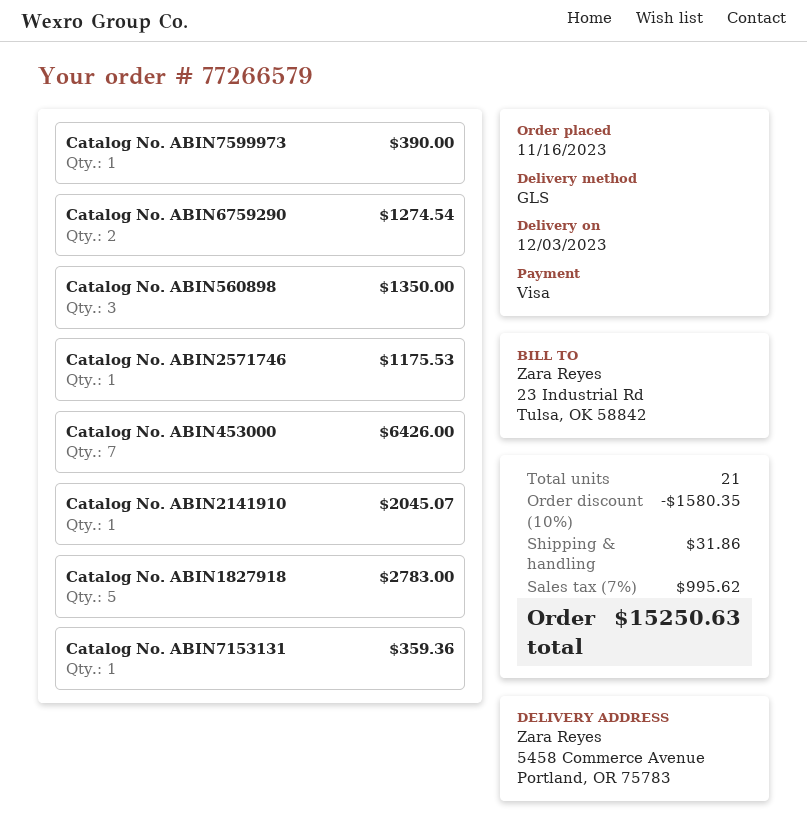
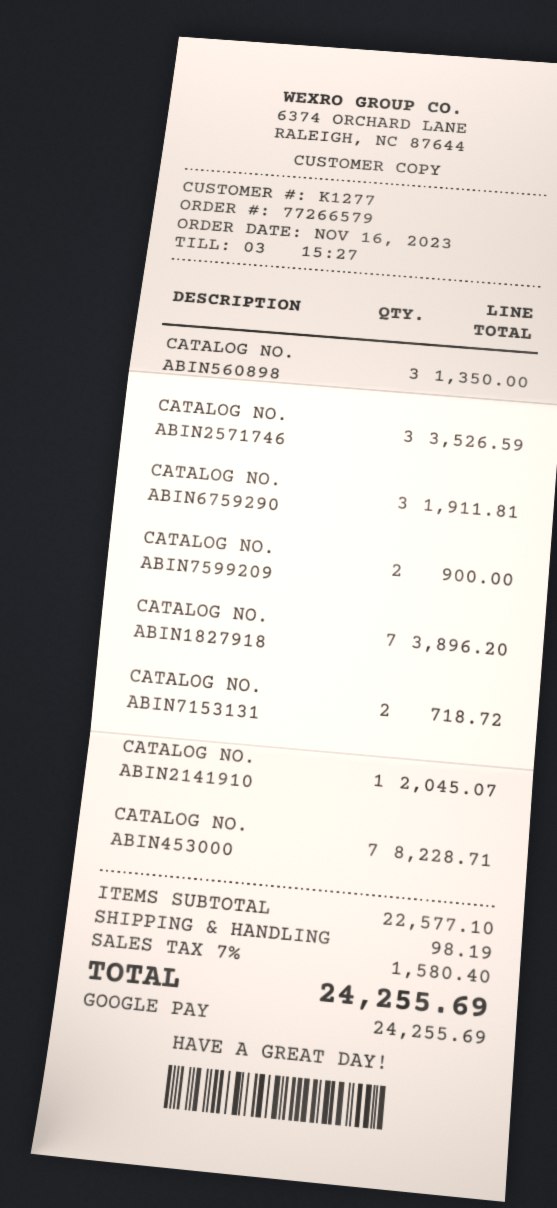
payment method: Visa -> Google Pay
Catalog No. ABIN7599973: 1 for 390.00 -> none
Catalog No. ABIN6759290: 2 for 1274.54 -> 3 for 1911.81
Catalog No. ABIN2571746: 1 for 1175.53 -> 3 for 3526.59
Catalog No. ABIN453000: 7 for 6426.00 -> 7 for 8228.71
Catalog No. ABIN1827918: 5 for 2783.00 -> 7 for 3896.20
Catalog No. ABIN7153131: 1 for 359.36 -> 2 for 718.72
CATALOG NO. ABIN7599209: none -> 2 for 900.00
discount: 10% = 1580.35 -> none
shipping: 31.86 -> 98.19
tax: 7% = 995.62 -> 7% = 1580.40
total: 15250.63 -> 24255.69

